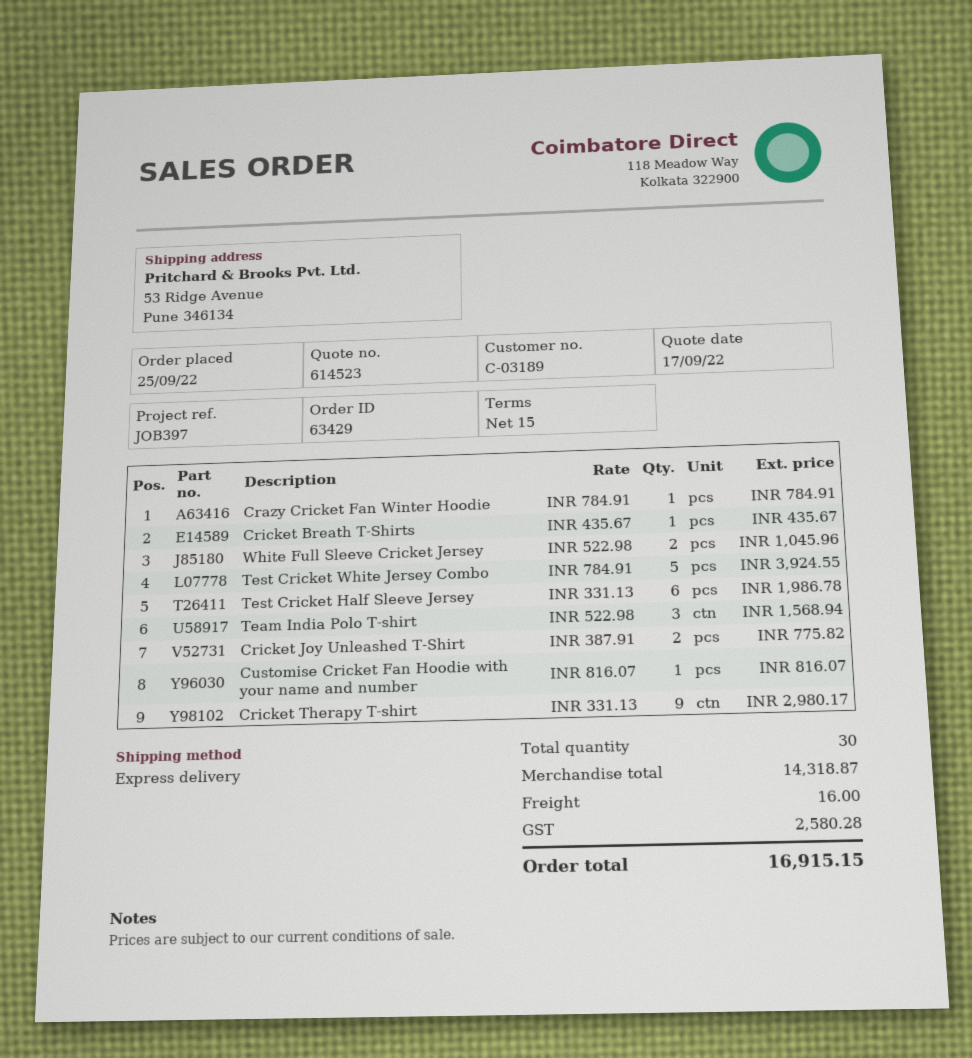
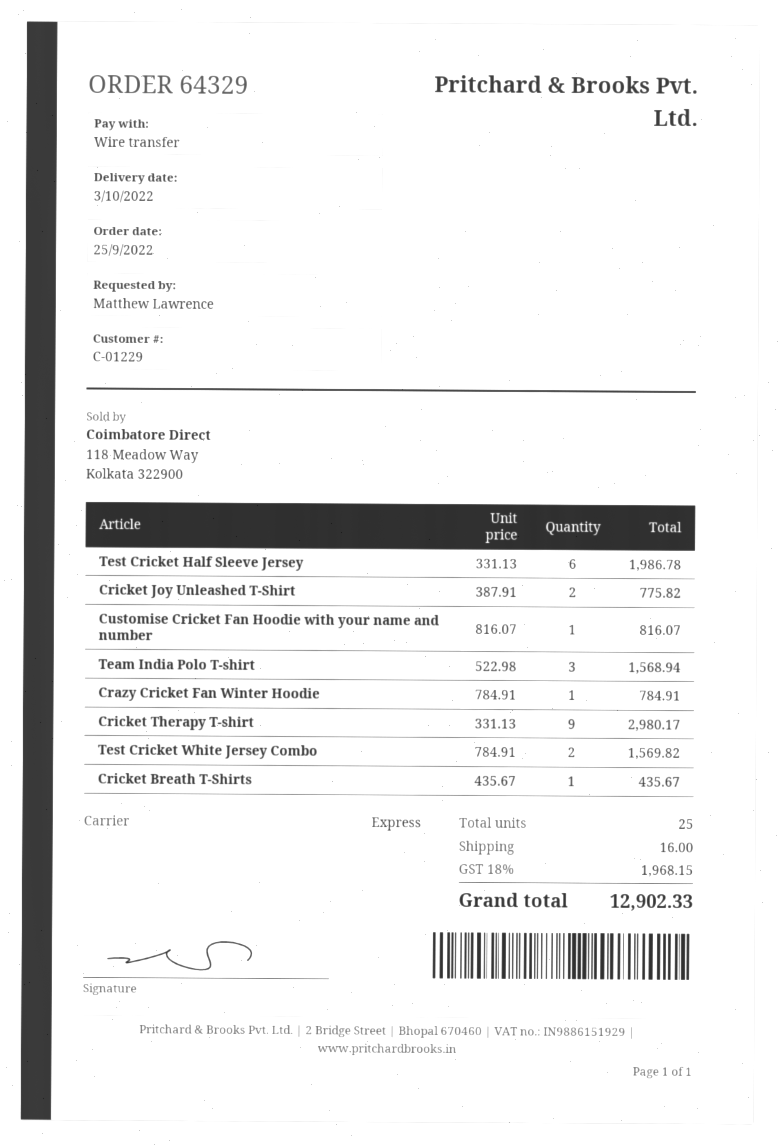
order number: 63429 -> 64329
customer number: C-03189 -> C-01229
White Full Sleeve Cricket Jersey: 2 x 522.98 = 1045.96 -> none
Test Cricket White Jersey Combo: 5 x 784.91 = 3924.55 -> 2 x 784.91 = 1569.82
total quantity: 30 -> 25
tax: 2580.28 -> 1968.15
total: 16915.15 -> 12902.33

